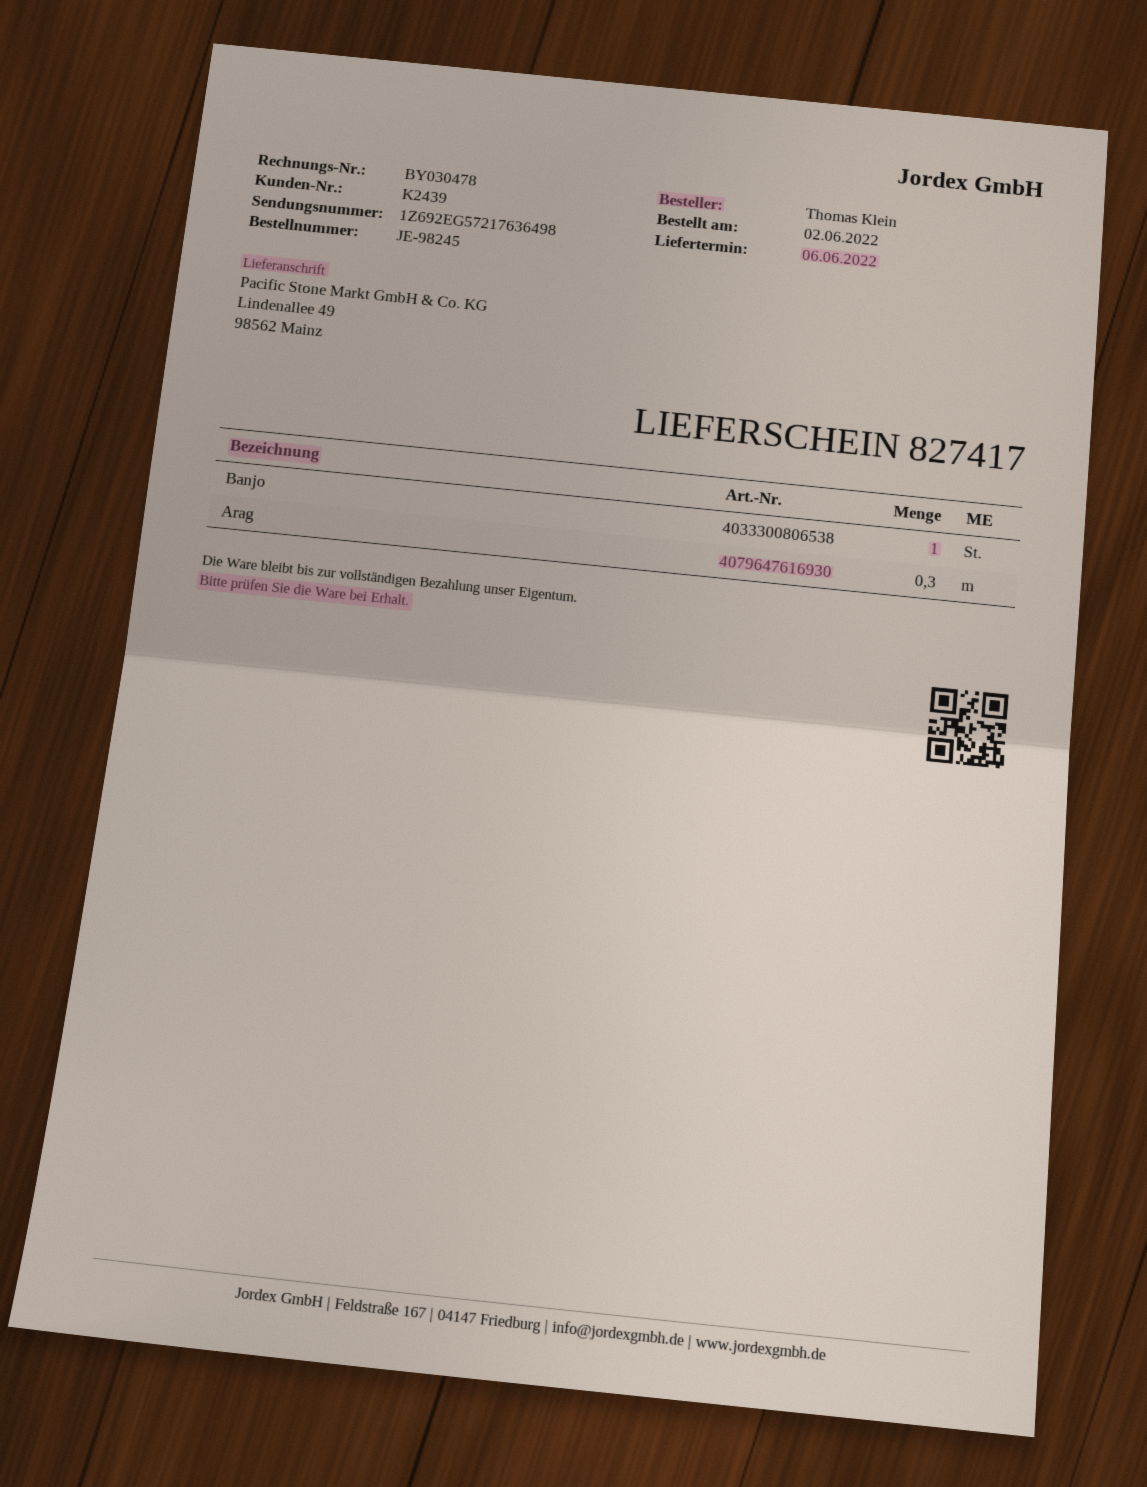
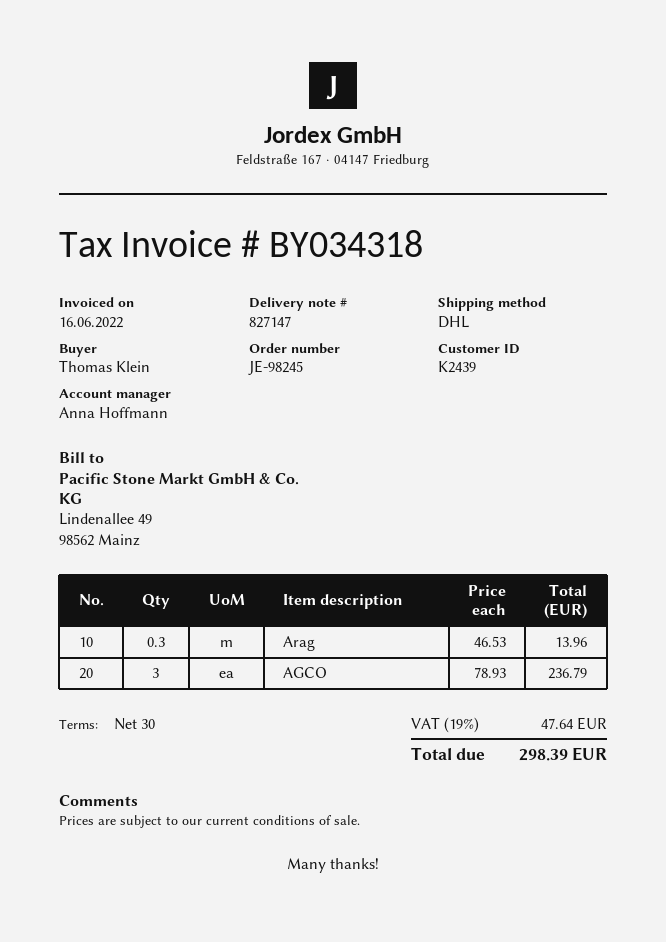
delivery note number: 827417 -> 827147
invoice number: BY030478 -> BY034318
Banjo: 1 -> none
AGCO: none -> 3

